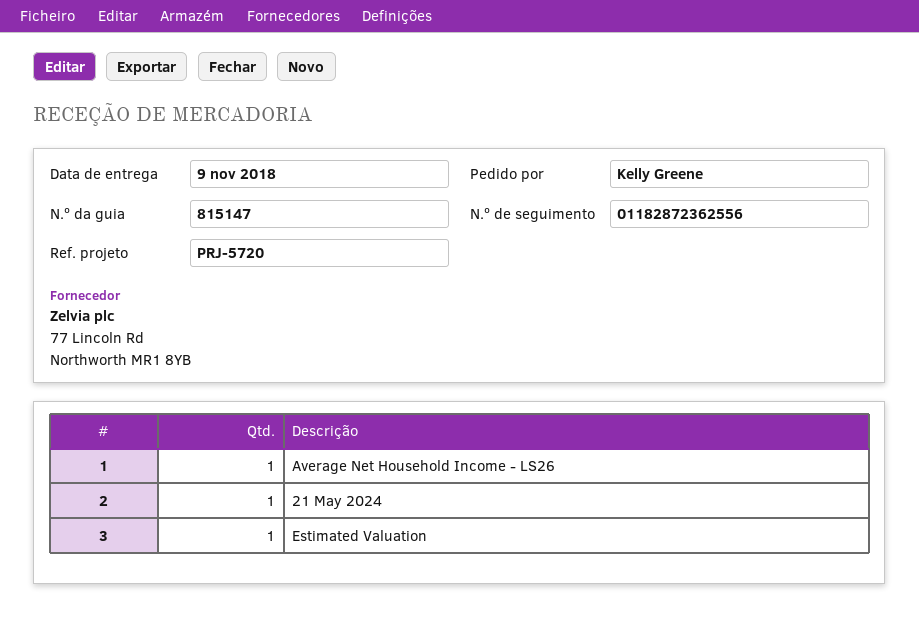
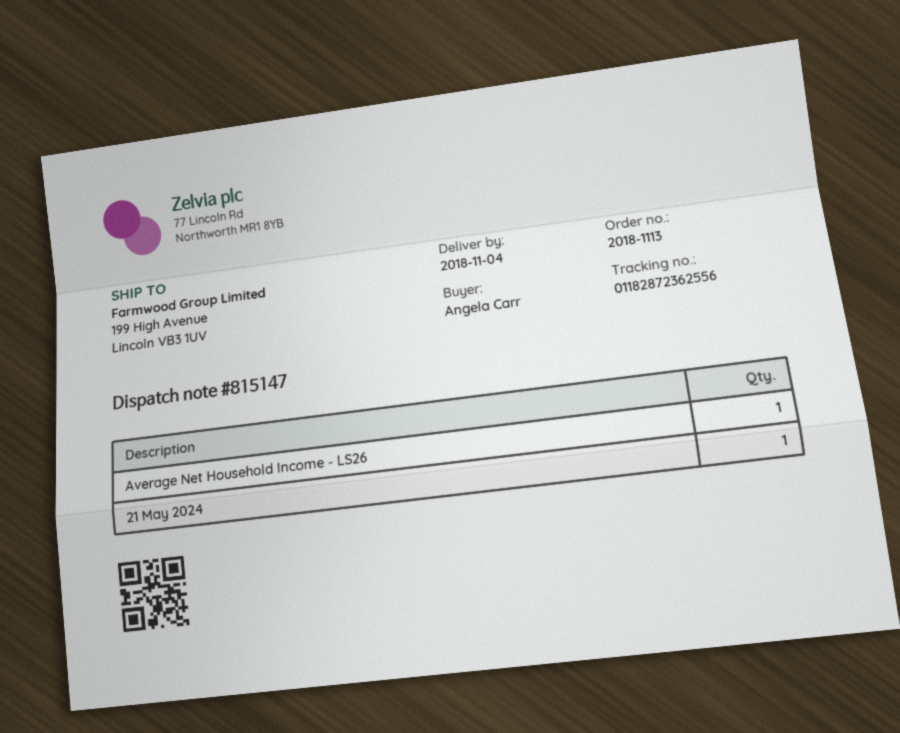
delivery date: 2018-11-09 -> 2018-11-04
ordered by: Kelly Greene -> Angela Carr
Estimated Valuation: 1 -> none

